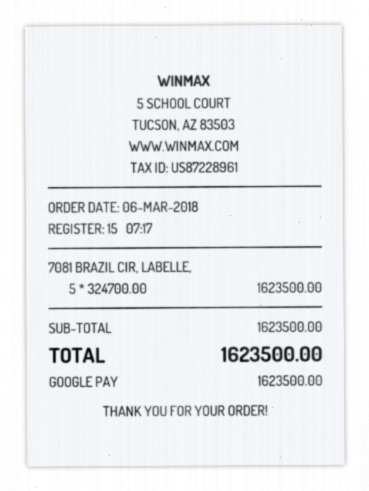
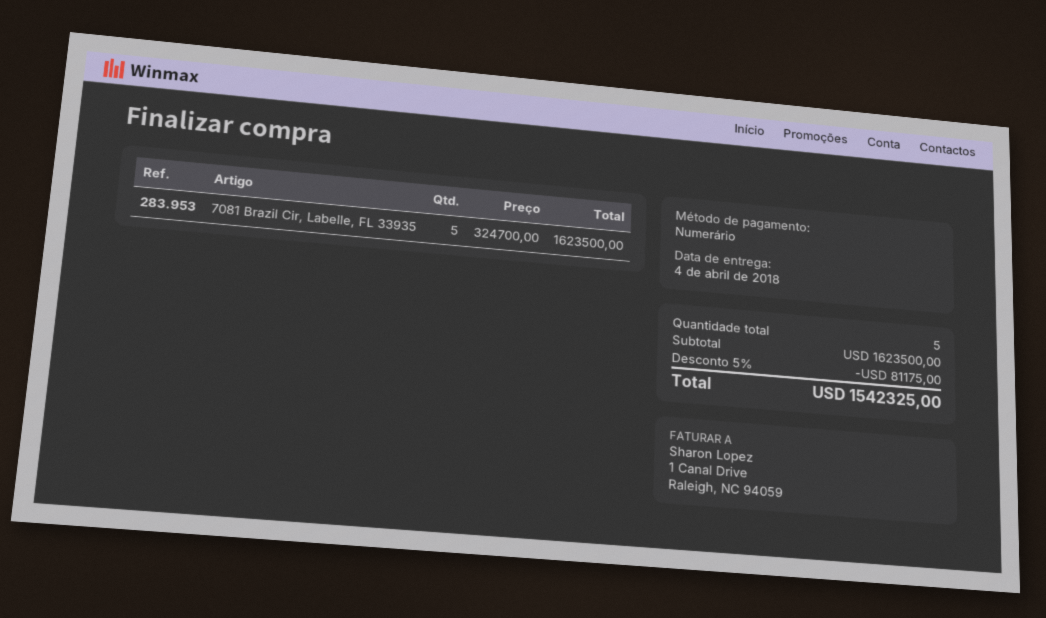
payment method: Google Pay -> cash
discount: none -> 5% = 81175.00
total: 1623500.00 -> 1542325.00

